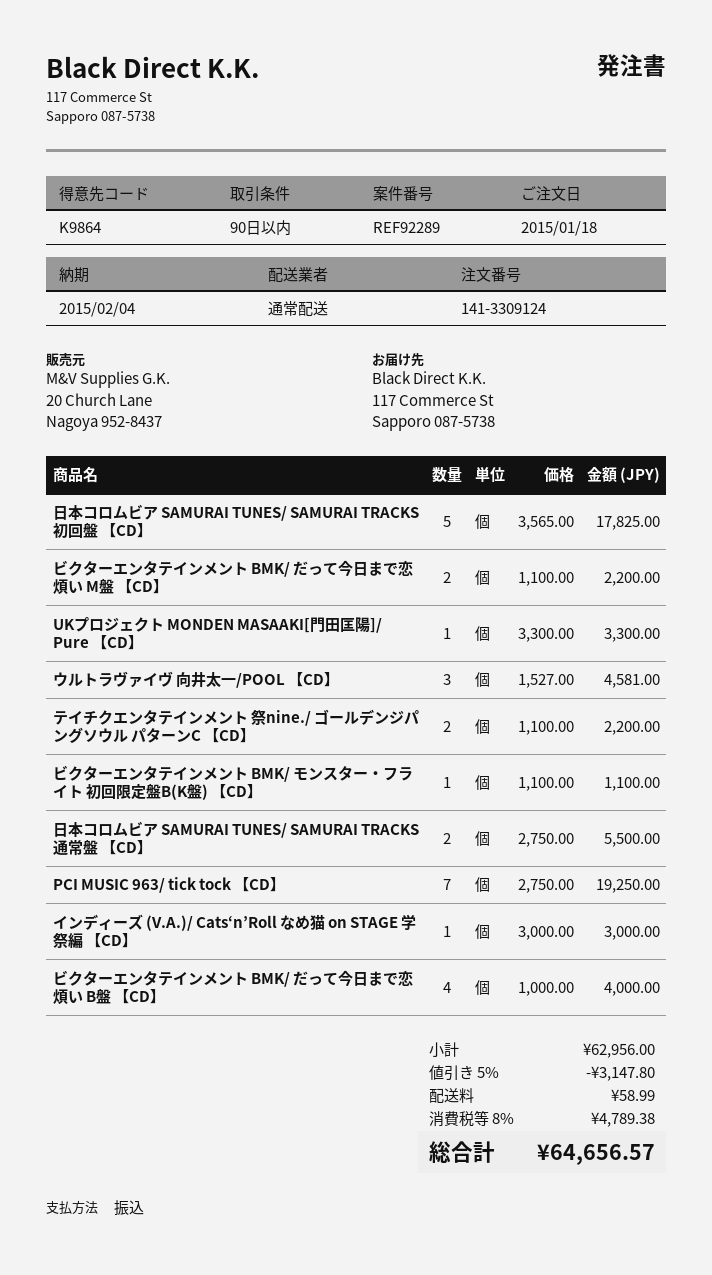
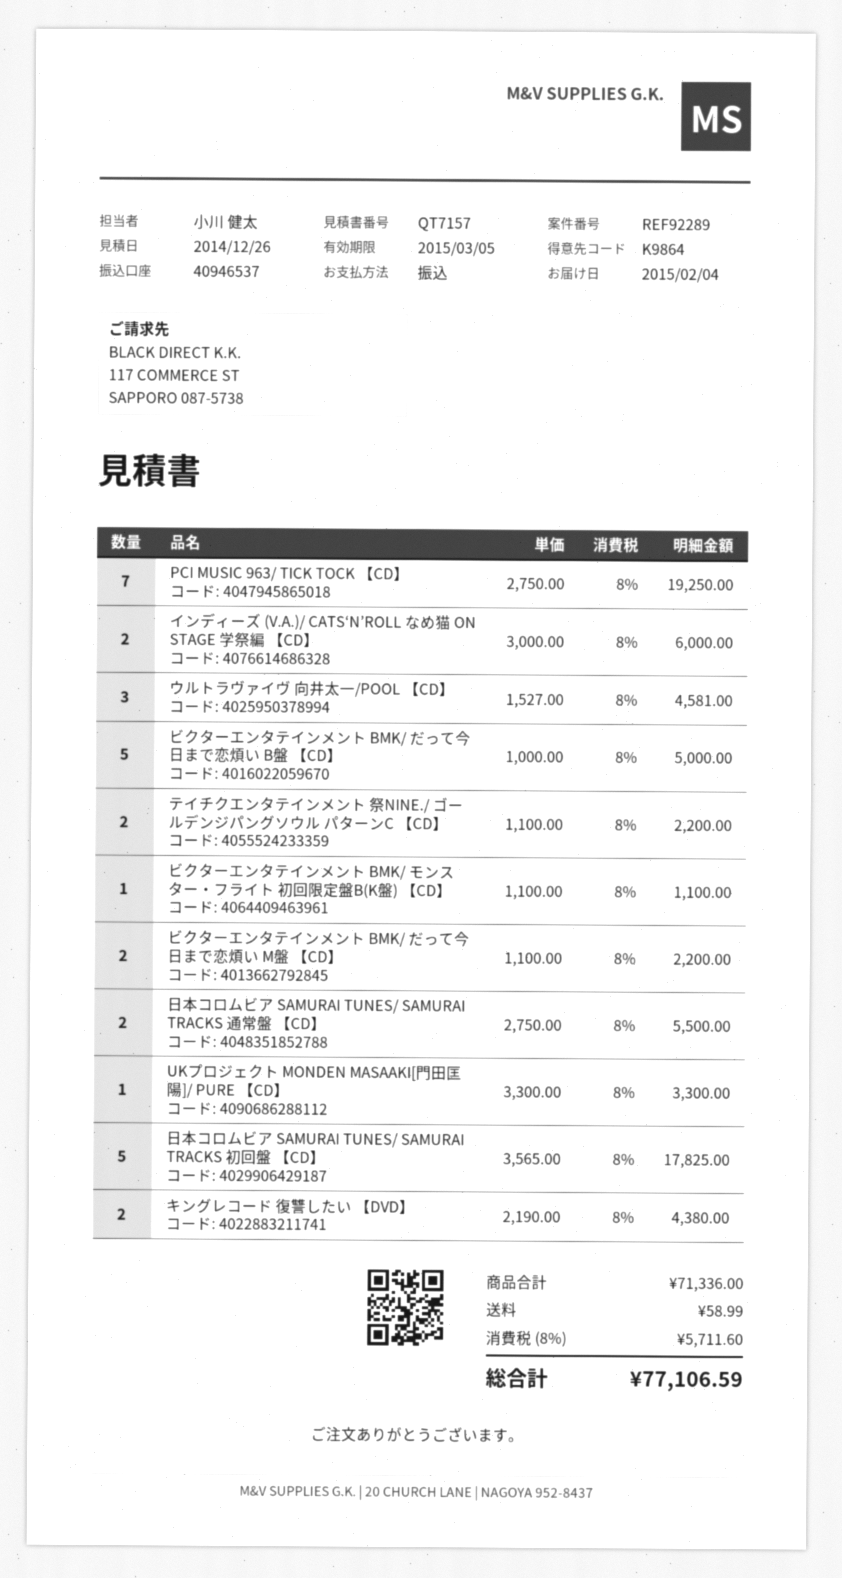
インディーズ (V.A.)/ Cats‘n’Roll なめ猫 on STAGE 学祭編 【CD】: 1 x 3000.00 = 3000.00 -> 2 x 3000.00 = 6000.00
ビクターエンタテインメント BMK/ だって今日まで恋煩い B盤 【CD】: 4 x 1000.00 = 4000.00 -> 5 x 1000.00 = 5000.00
キングレコード 復讐したい 【DVD】: none -> 2 x 2190.00 = 4380.00
subtotal: 62956.00 -> 71336.00
discount: 5% = 3147.80 -> none
tax: 8% = 4789.38 -> 8% = 5711.60
total: 64656.57 -> 77106.59

